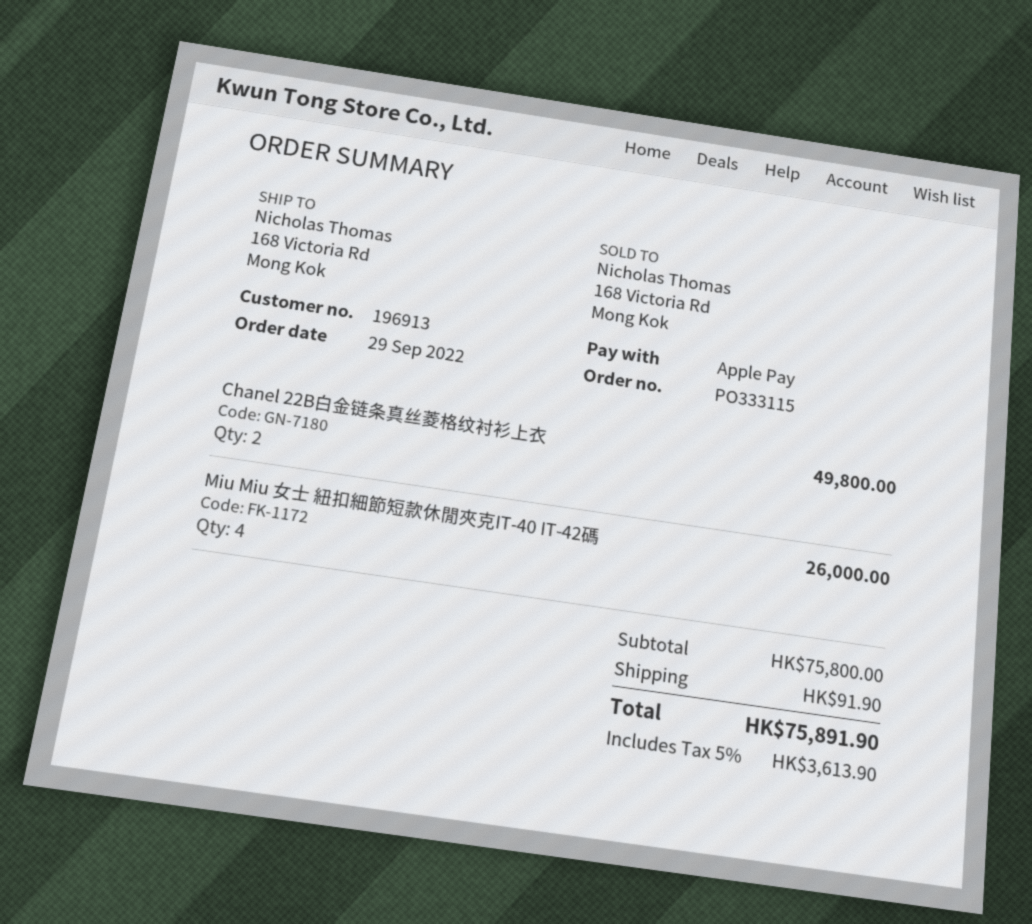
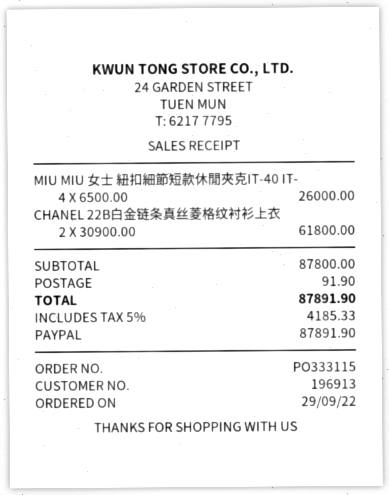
payment method: Apple Pay -> PayPal
Chanel 22B白金链条真丝菱格纹衬衫上衣: 2 for 49800.00 -> 2 for 61800.00
subtotal: 75800.00 -> 87800.00
tax: 5% = 3613.90 -> 5% = 4185.33
total: 75891.90 -> 87891.90

